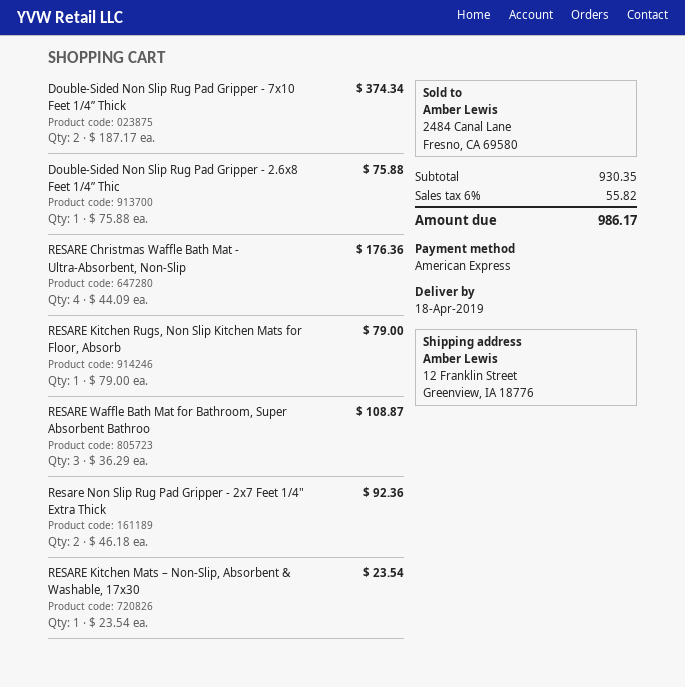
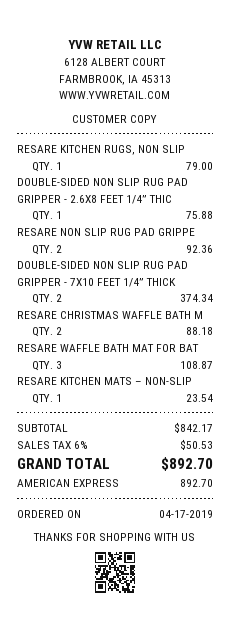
RESARE Christmas Waffle Bath Mat - Ultra-Absorbent, Non-Slip: 4 for 176.36 -> 2 for 88.18
subtotal: 930.35 -> 842.17
tax: 6% = 55.82 -> 6% = 50.53
total: 986.17 -> 892.70

